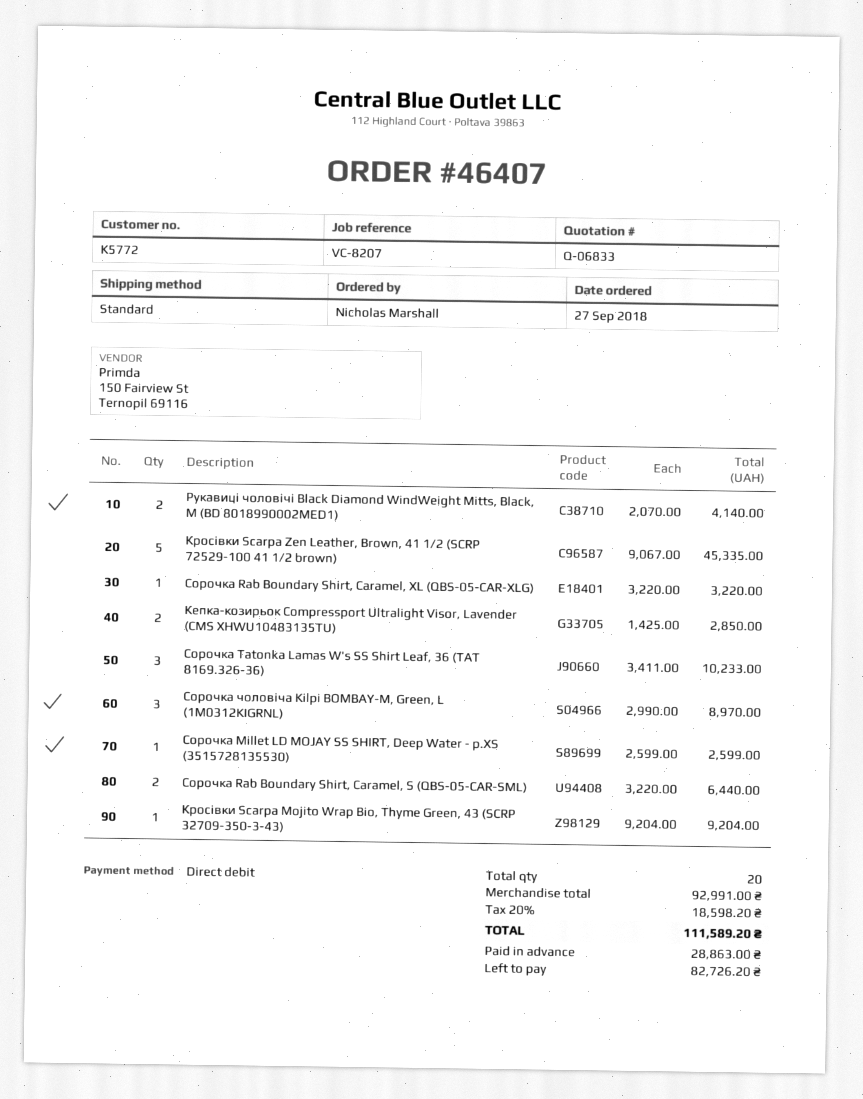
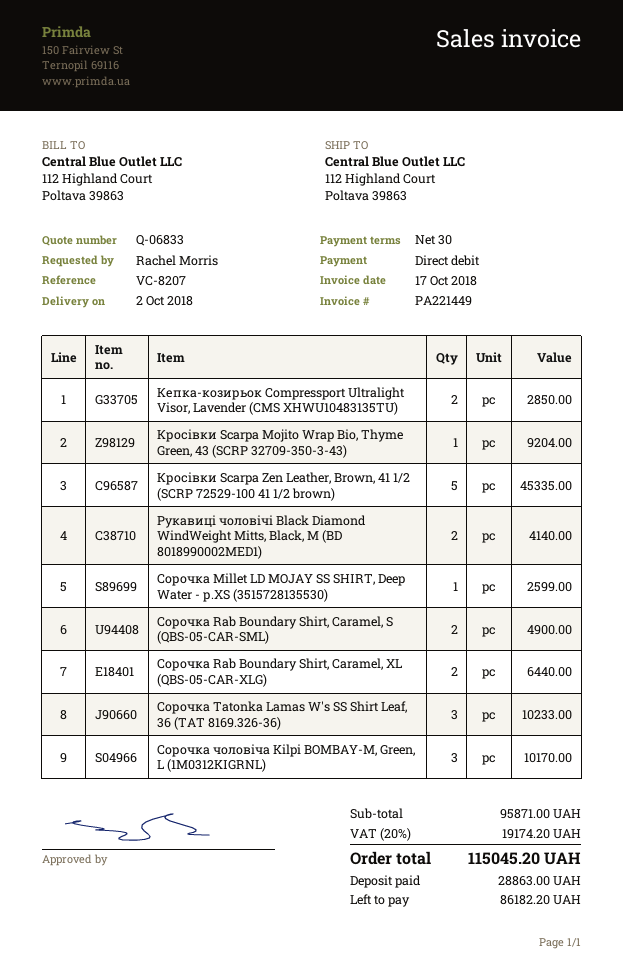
ordered by: Nicholas Marshall -> Rachel Morris
Сорочка Rab Boundary Shirt, Caramel, XL (QBS-05-CAR-XLG): 1 for 3220.00 -> 2 for 6440.00
Сорочка чоловіча Kilpi BOMBAY-M, Green, L (1M0312KIGRNL): 3 for 8970.00 -> 3 for 10170.00
Сорочка Rab Boundary Shirt, Caramel, S (QBS-05-CAR-SML): 2 for 6440.00 -> 2 for 4900.00
subtotal: 92991.00 -> 95871.00
tax: 20% = 18598.20 -> 20% = 19174.20
total: 111589.20 -> 115045.20
balance: 82726.20 -> 86182.20

